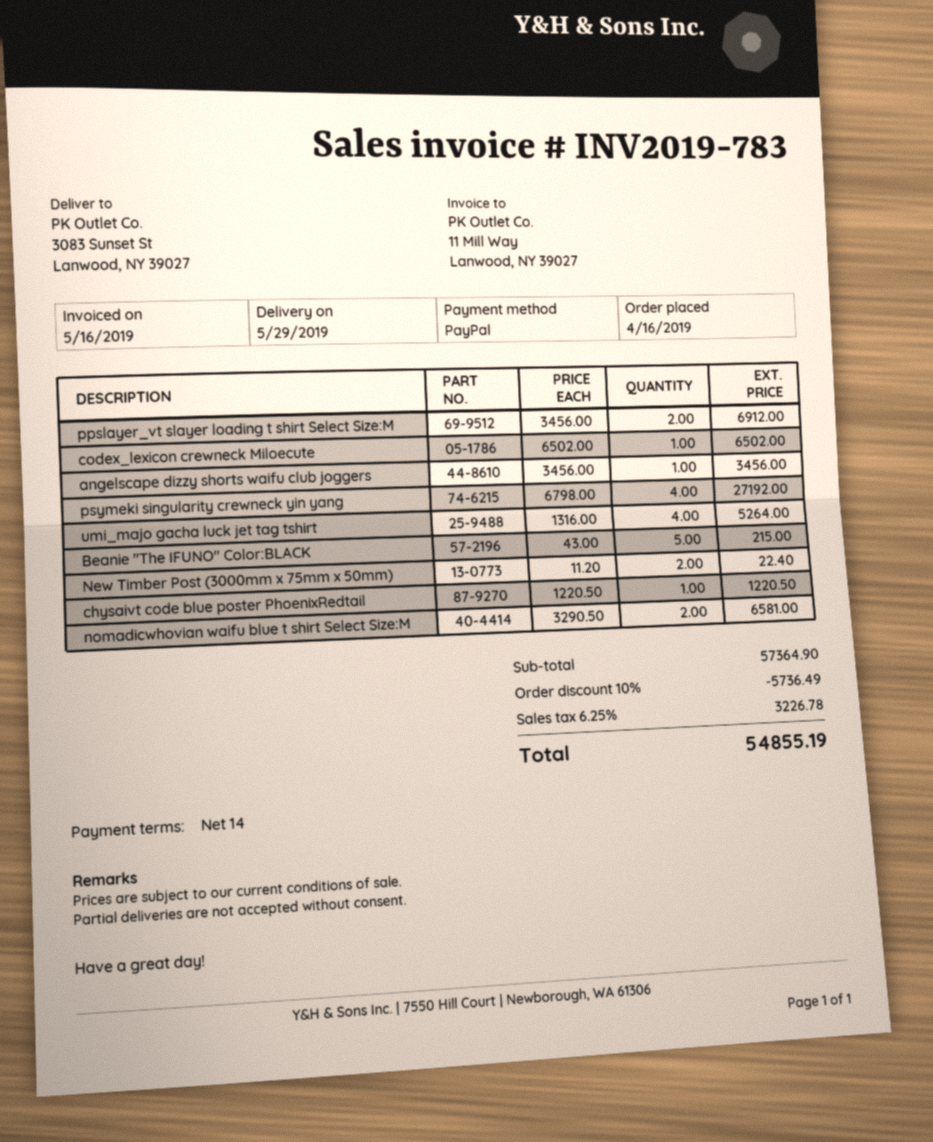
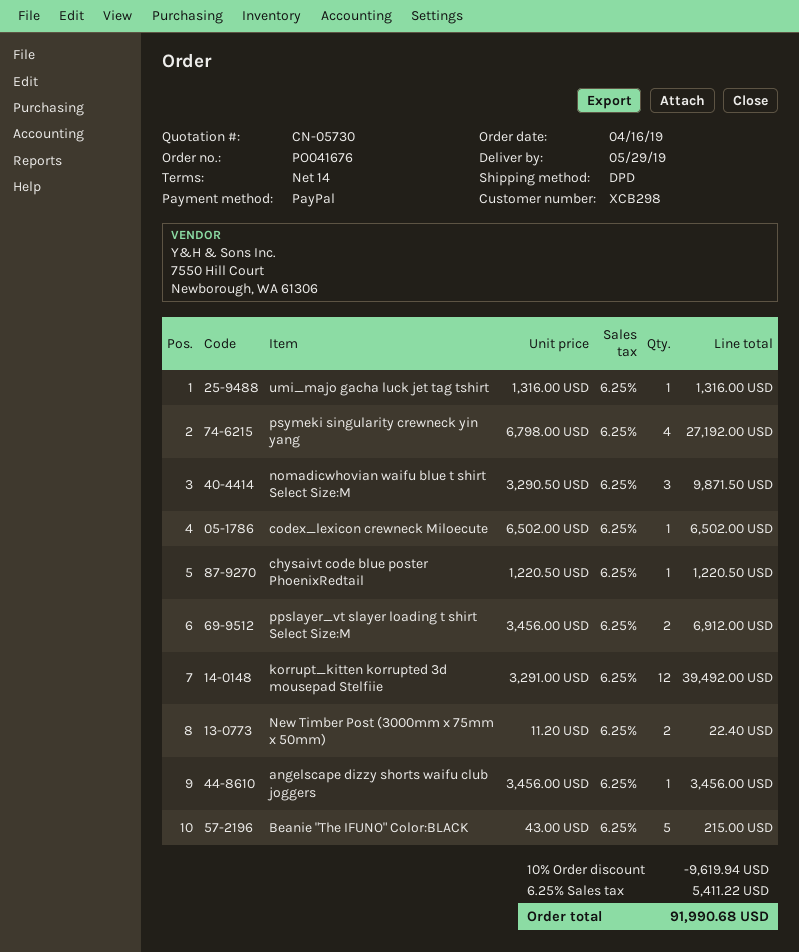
umi_majo gacha luck jet tag tshirt: 4 x 1316.00 = 5264.00 -> 1 x 1316.00 = 1316.00
nomadicwhovian waifu blue t shirt Select Size:M: 2 x 3290.50 = 6581.00 -> 3 x 3290.50 = 9871.50
korrupt_kitten korrupted 3d mousepad Stelfiie: none -> 12 x 3291.00 = 39492.00
discount: 10% = 5736.49 -> 10% = 9619.94
tax: 6.25% = 3226.78 -> 6.25% = 5411.22
total: 54855.19 -> 91990.68

